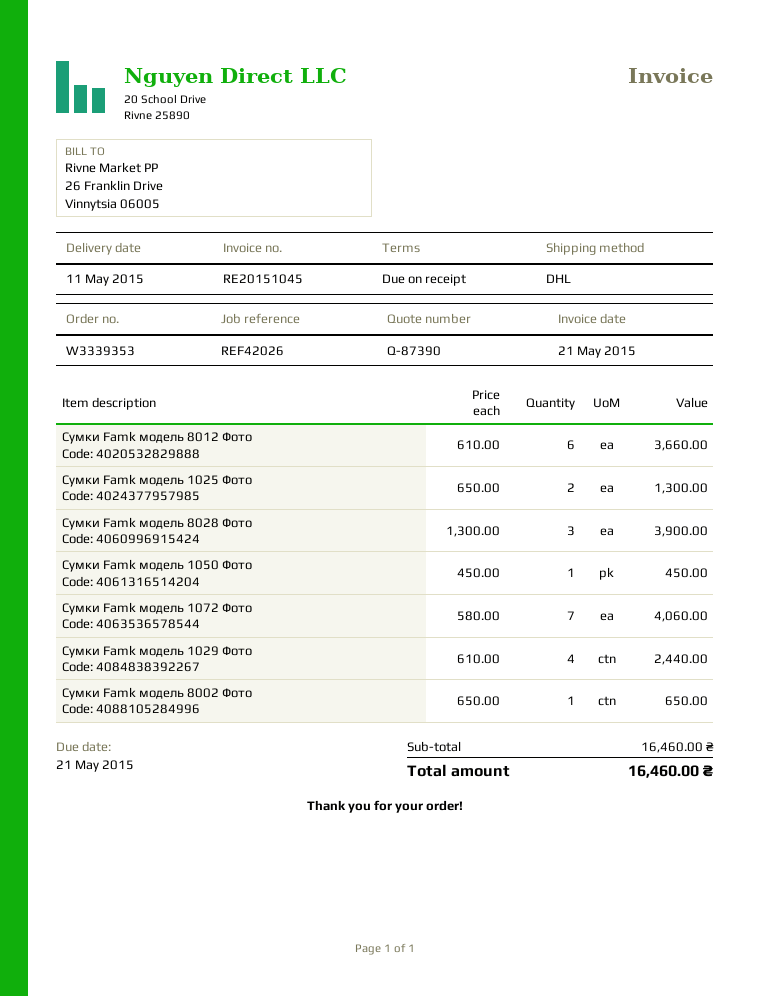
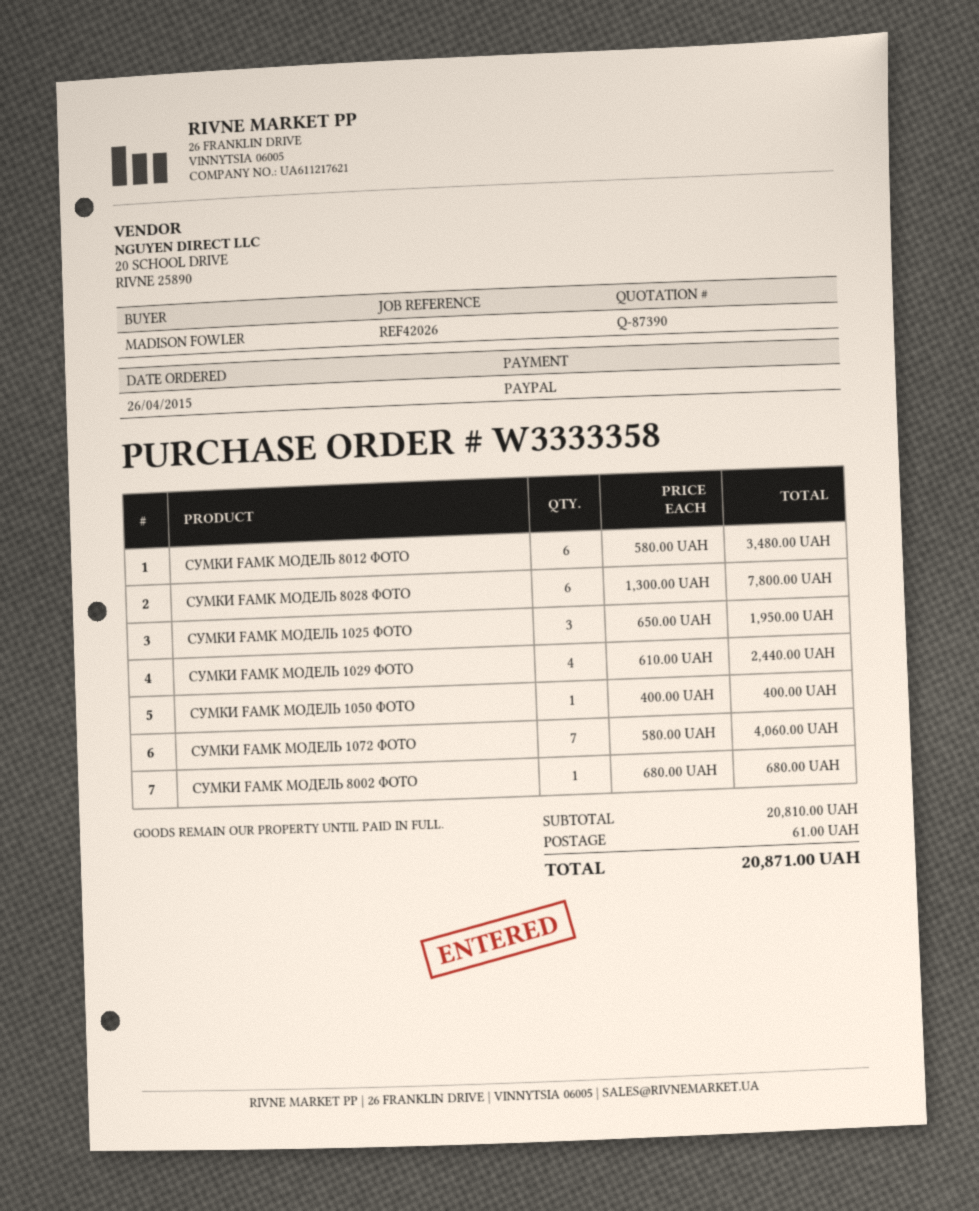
order number: W3339353 -> W3333358
Сумки Famk модель 8012 Фото: 6 x 610.00 = 3660.00 -> 6 x 580.00 = 3480.00
Сумки Famk модель 1025 Фото: 2 x 650.00 = 1300.00 -> 3 x 650.00 = 1950.00
Сумки Famk модель 8028 Фото: 3 x 1300.00 = 3900.00 -> 6 x 1300.00 = 7800.00
Сумки Famk модель 1050 Фото: 1 x 450.00 = 450.00 -> 1 x 400.00 = 400.00
Сумки Famk модель 8002 Фото: 1 x 650.00 = 650.00 -> 1 x 680.00 = 680.00
subtotal: 16460.00 -> 20810.00
shipping: none -> 61.00
total: 16460.00 -> 20871.00

